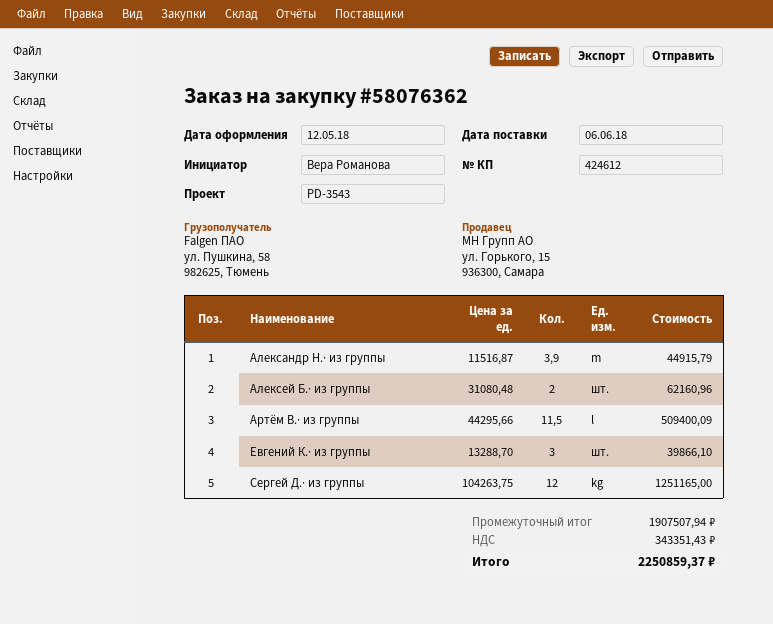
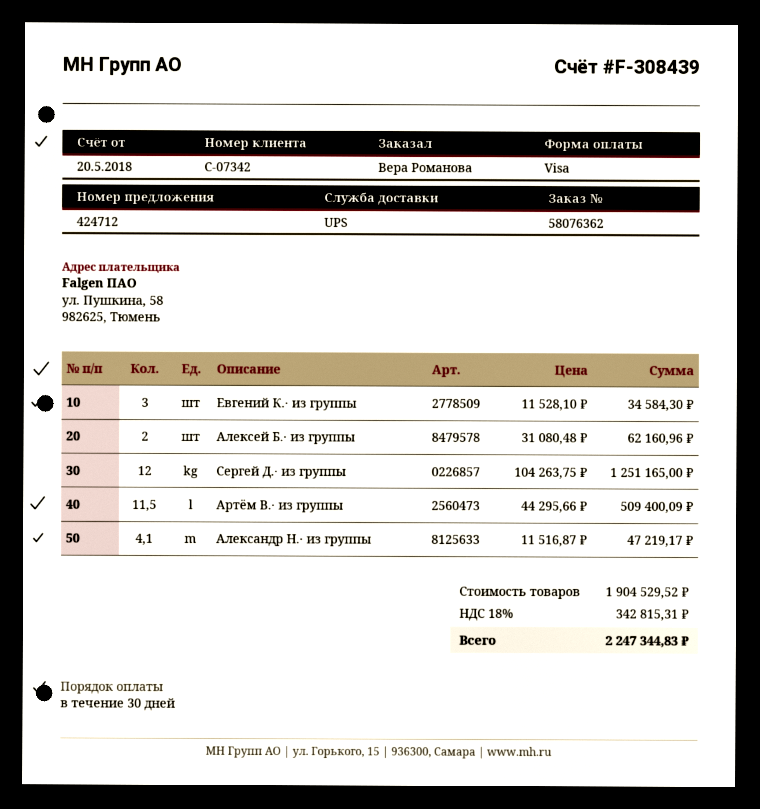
quote number: 424612 -> 424712
Александр Н.· из группы: 3.9 x 11516.87 = 44915.79 -> 4.1 x 11516.87 = 47219.17
Евгений К.· из группы: 3 x 13288.70 = 39866.10 -> 3 x 11528.10 = 34584.30
subtotal: 1907507.94 -> 1904529.52
tax: 343351.43 -> 342815.31
total: 2250859.37 -> 2247344.83

